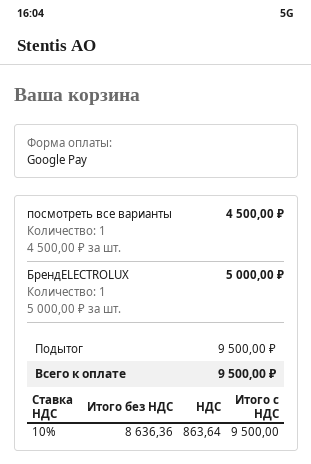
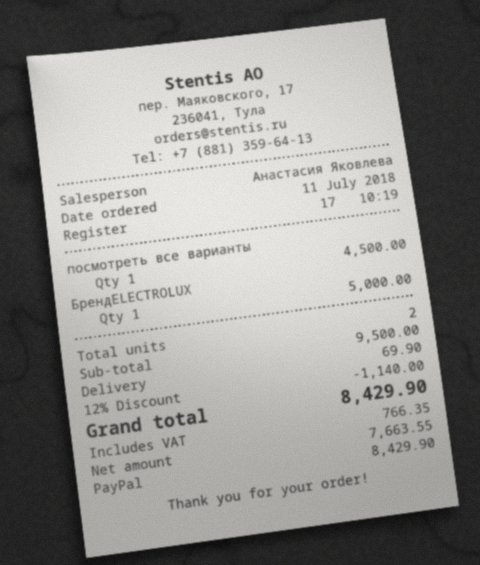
payment method: Google Pay -> PayPal
discount: none -> 12% = 1140.00
shipping: none -> 69.90
net: 8636.36 -> 7663.55
tax: 863.64 -> 766.35
total: 9500.00 -> 8429.90

